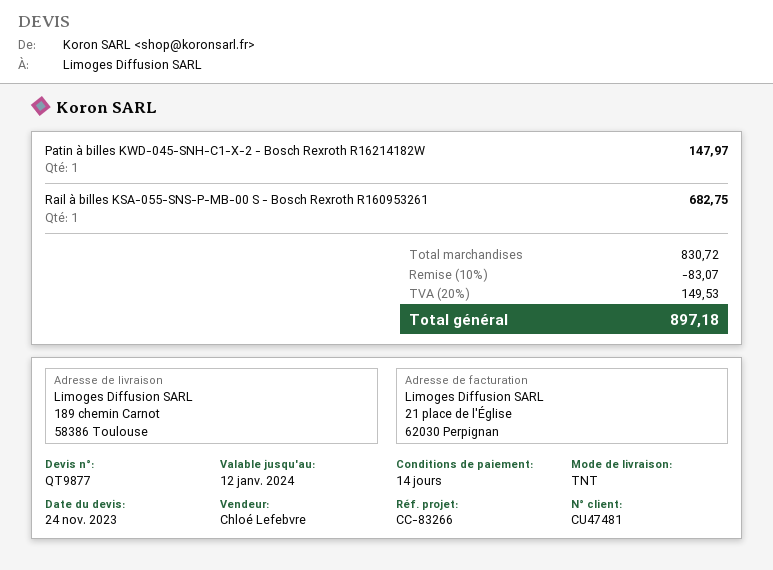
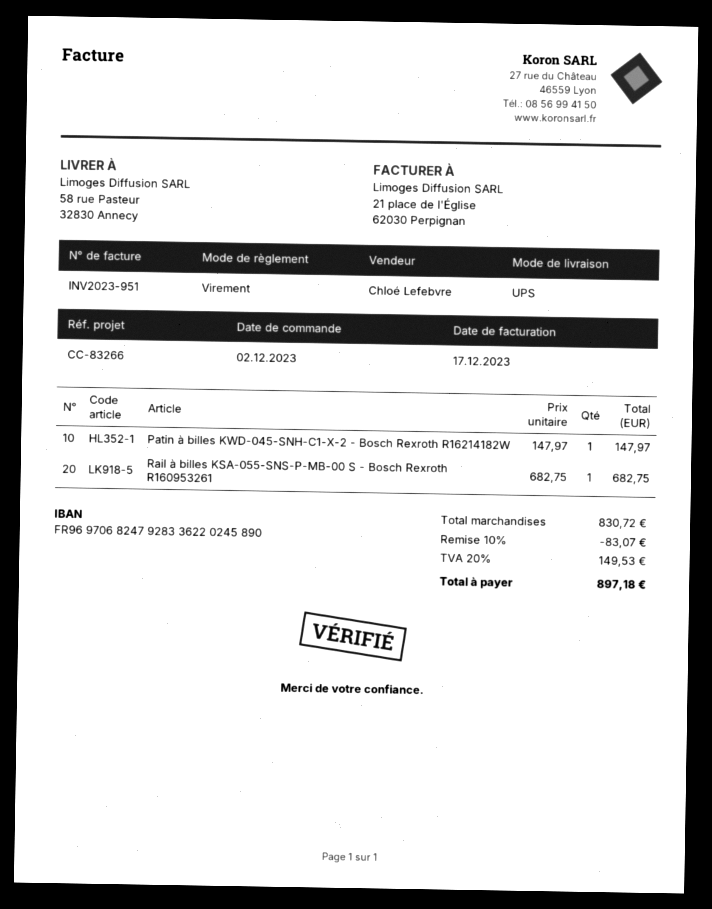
shipping method: TNT -> UPS
ship to: 189 chemin Carnot, 58386 Toulouse -> 58 rue Pasteur, 32830 Annecy

